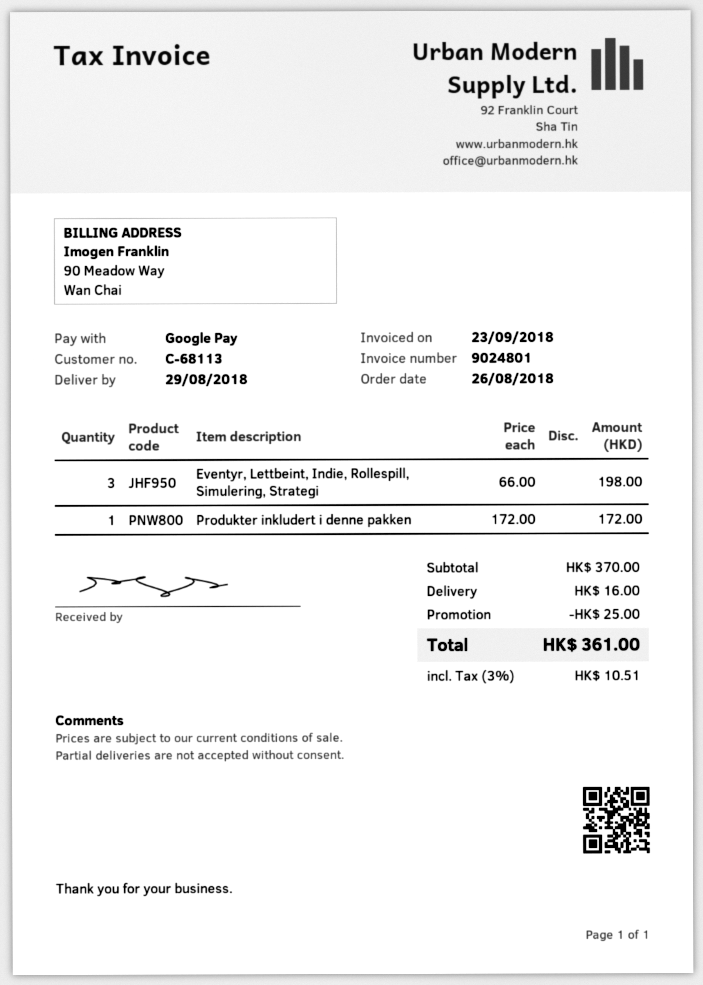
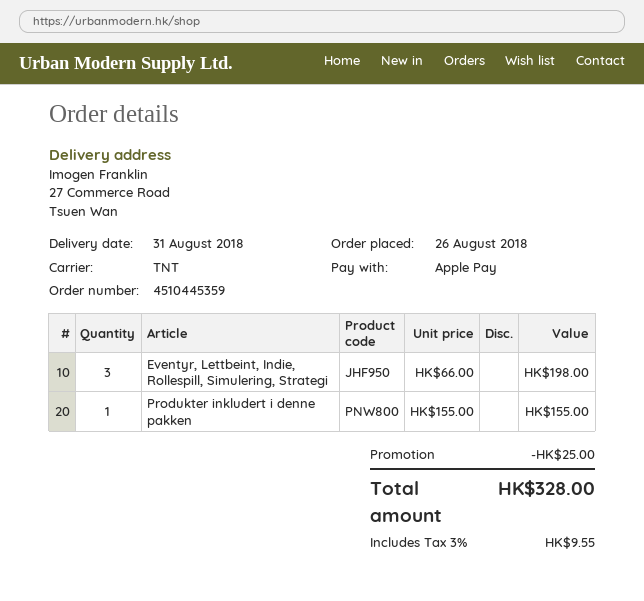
delivery date: 2018-08-29 -> 2018-08-31
payment method: Google Pay -> Apple Pay
Produkter inkludert i denne pakken: 1 x 172.00 = 172.00 -> 1 x 155.00 = 155.00
shipping: 16.00 -> none
tax: 3% = 10.51 -> 3% = 9.55
total: 361.00 -> 328.00

